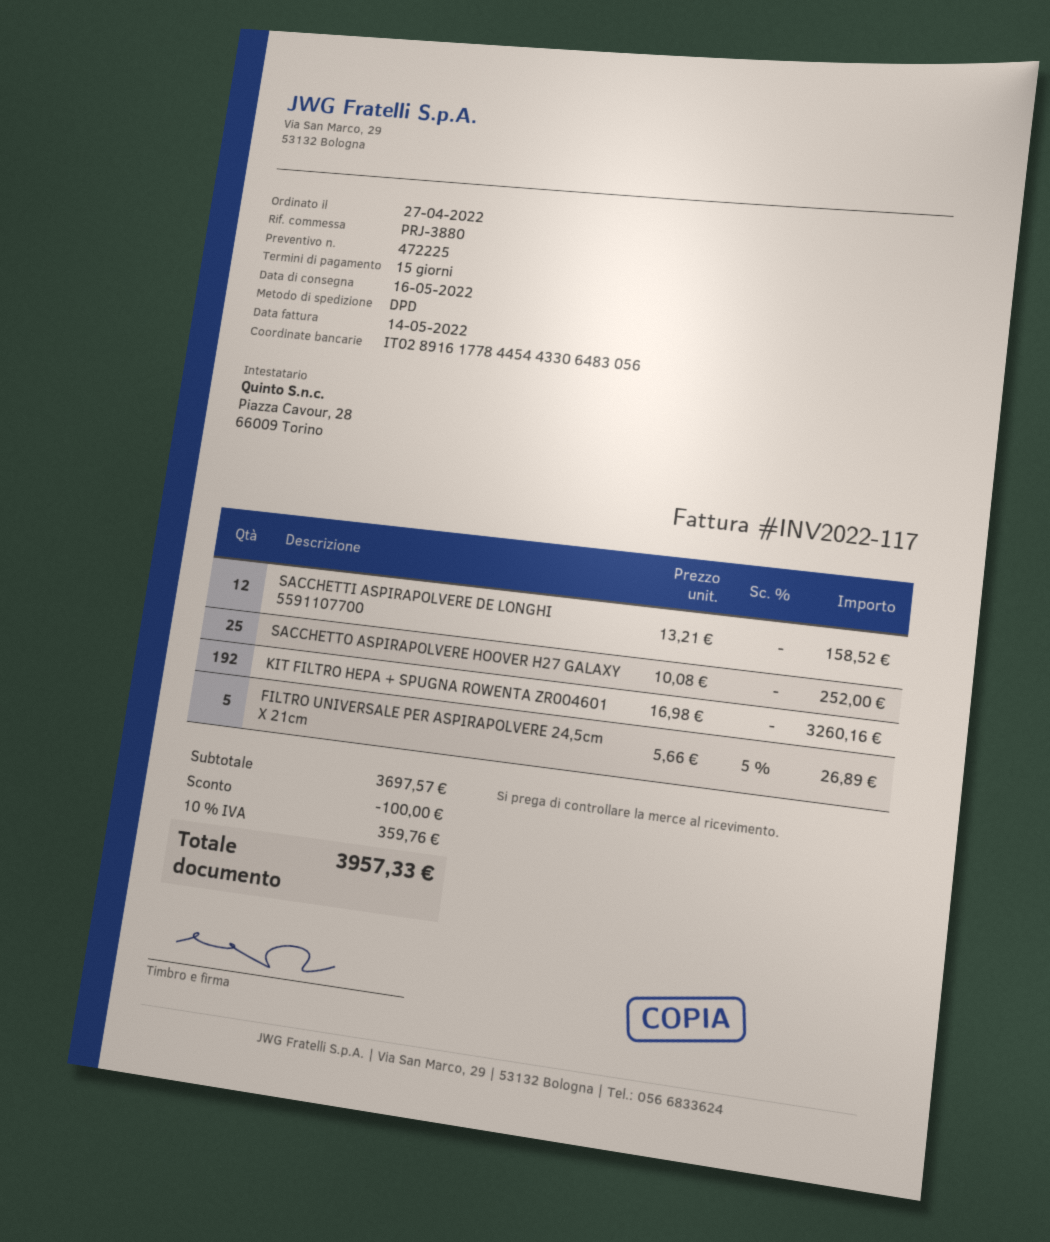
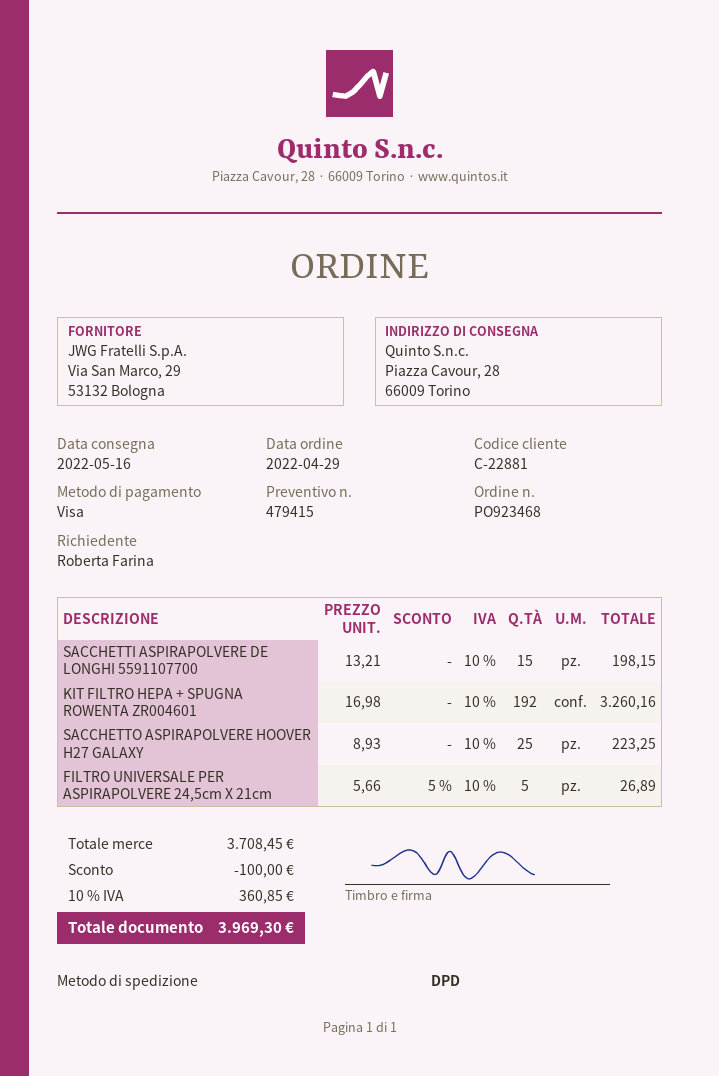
quote number: 472225 -> 479415
order date: 2022-04-27 -> 2022-04-29
SACCHETTI ASPIRAPOLVERE DE LONGHI 5591107700: 12 x 13.21 = 158.52 -> 15 x 13.21 = 198.15
SACCHETTO ASPIRAPOLVERE HOOVER H27 GALAXY: 25 x 10.08 = 252.00 -> 25 x 8.93 = 223.25
subtotal: 3697.57 -> 3708.45
tax: 10% = 359.76 -> 10% = 360.85
total: 3957.33 -> 3969.30

